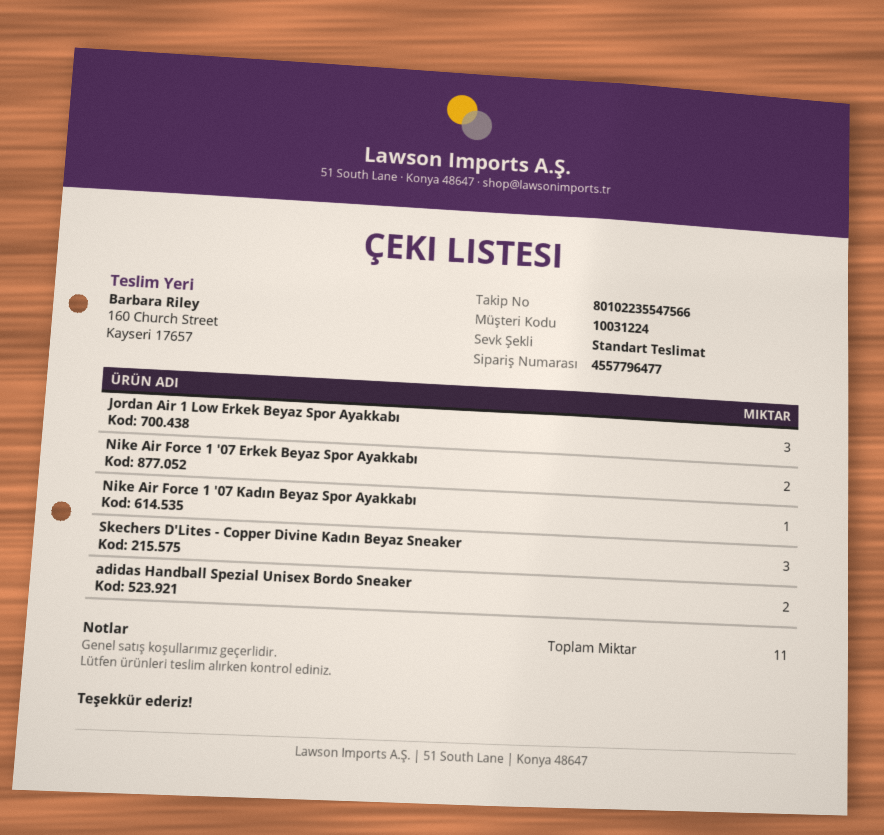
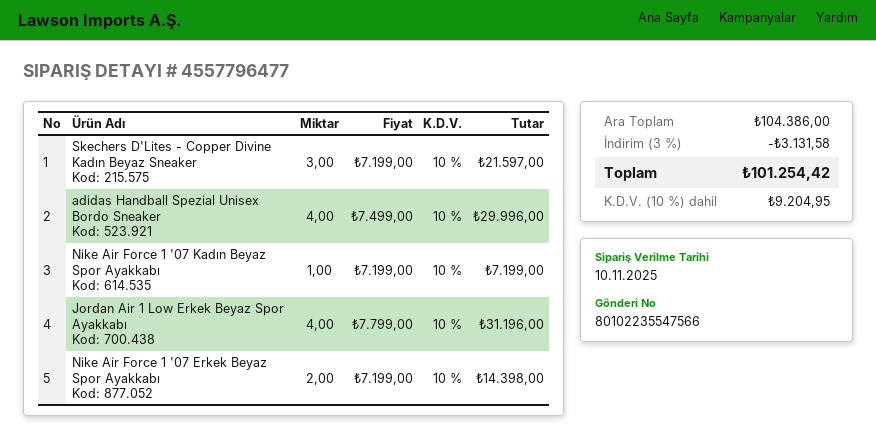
Jordan Air 1 Low Erkek Beyaz Spor Ayakkabı: 3 -> 4
adidas Handball Spezial Unisex Bordo Sneaker: 2 -> 4

